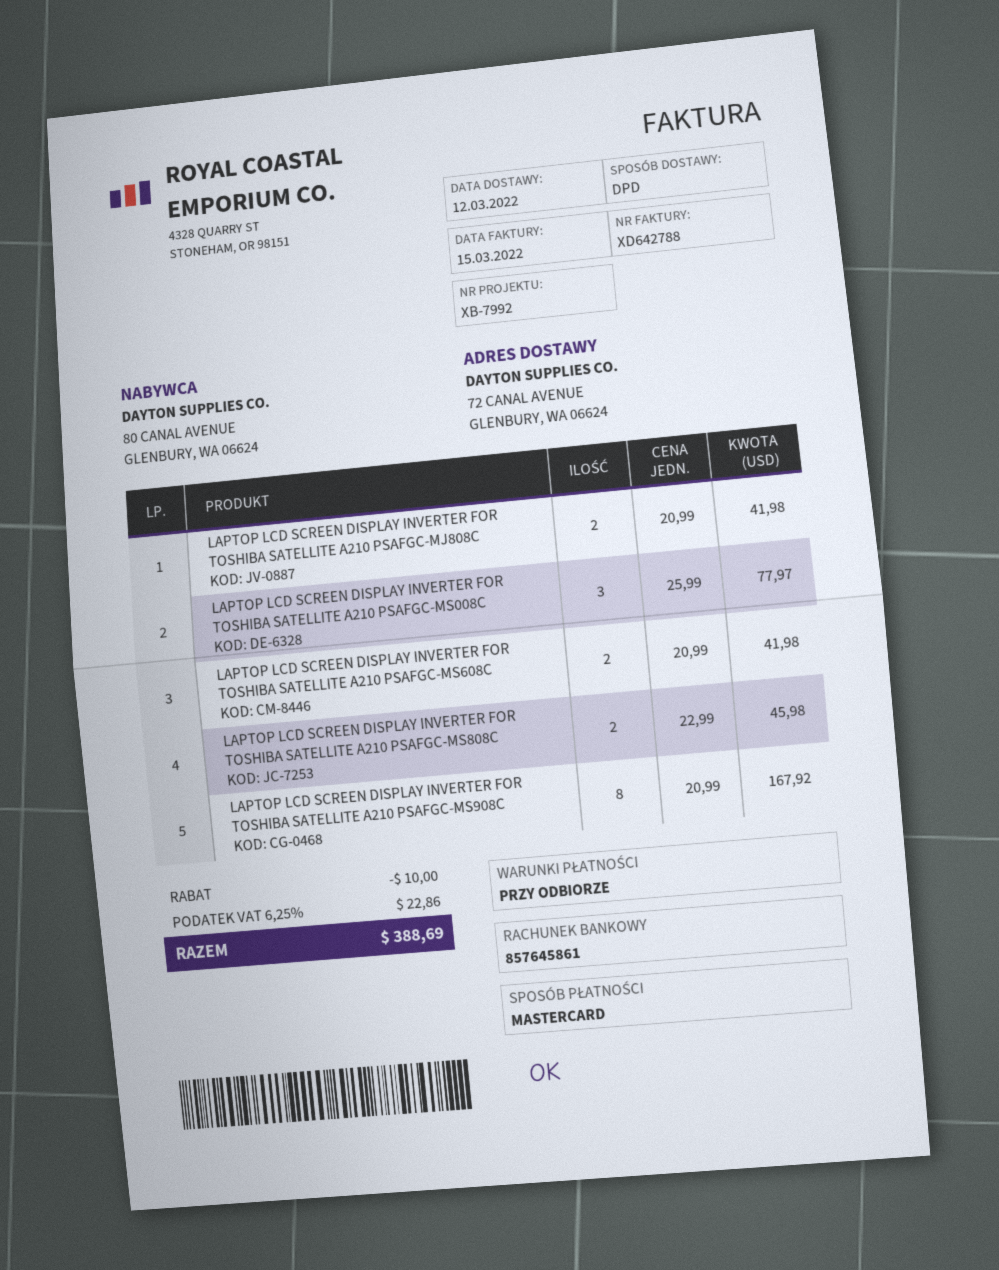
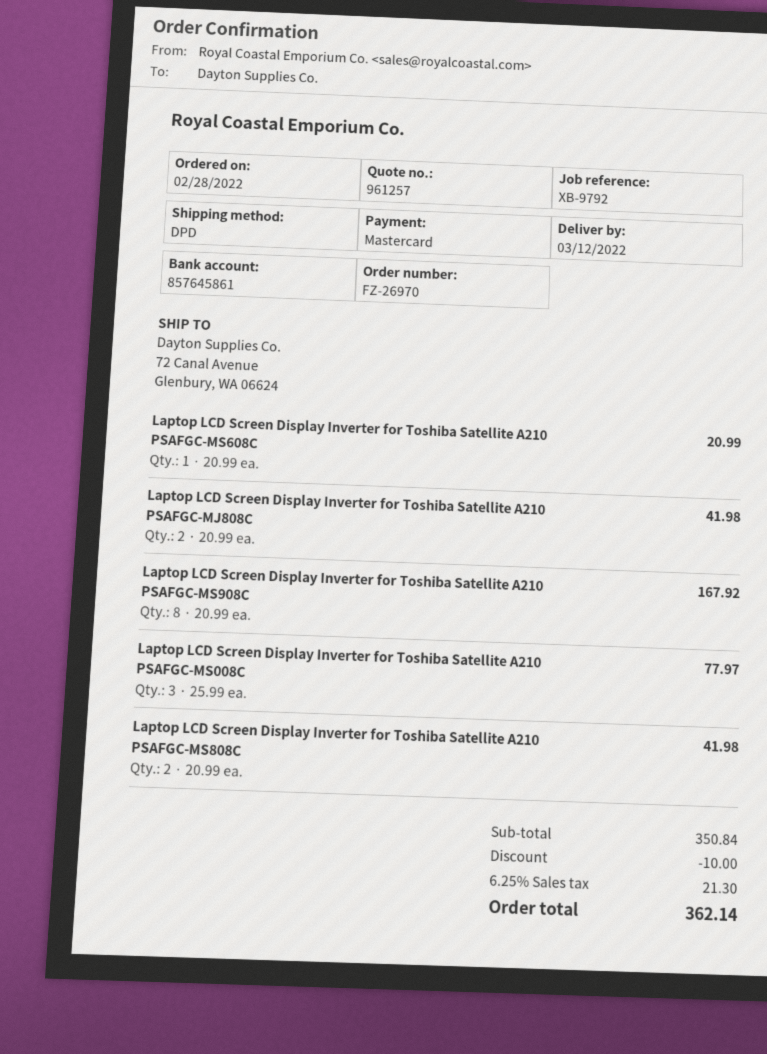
reference: XB-7992 -> XB-9792
LAPTOP LCD SCREEN DISPLAY INVERTER FOR TOSHIBA SATELLITE A210 PSAFGC-MS608C: 2 x 20.99 = 41.98 -> 1 x 20.99 = 20.99
LAPTOP LCD SCREEN DISPLAY INVERTER FOR TOSHIBA SATELLITE A210 PSAFGC-MS808C: 2 x 22.99 = 45.98 -> 2 x 20.99 = 41.98
tax: 6.25% = 22.86 -> 6.25% = 21.30
total: 388.69 -> 362.14

